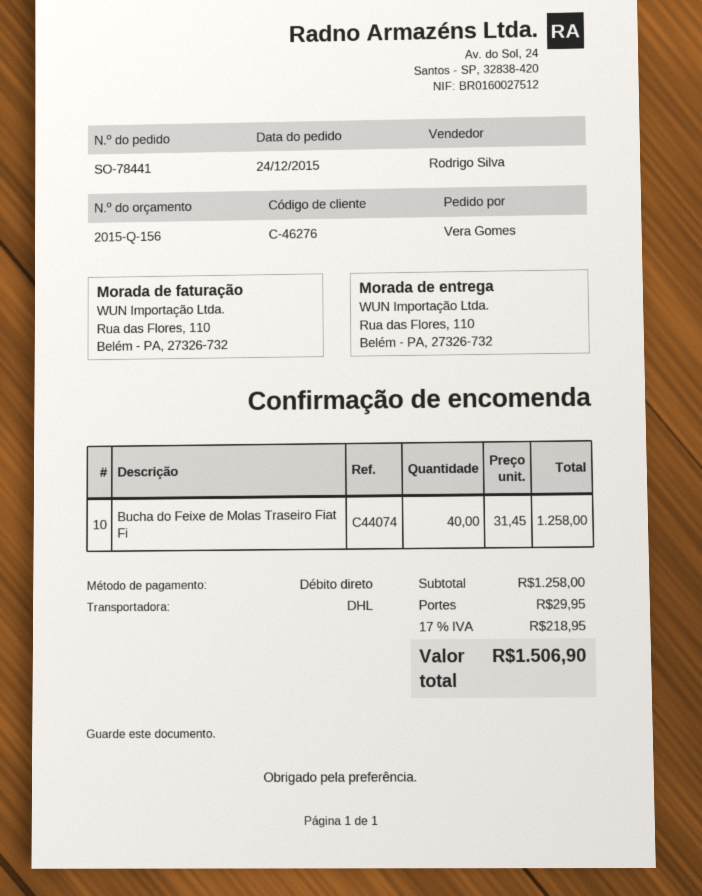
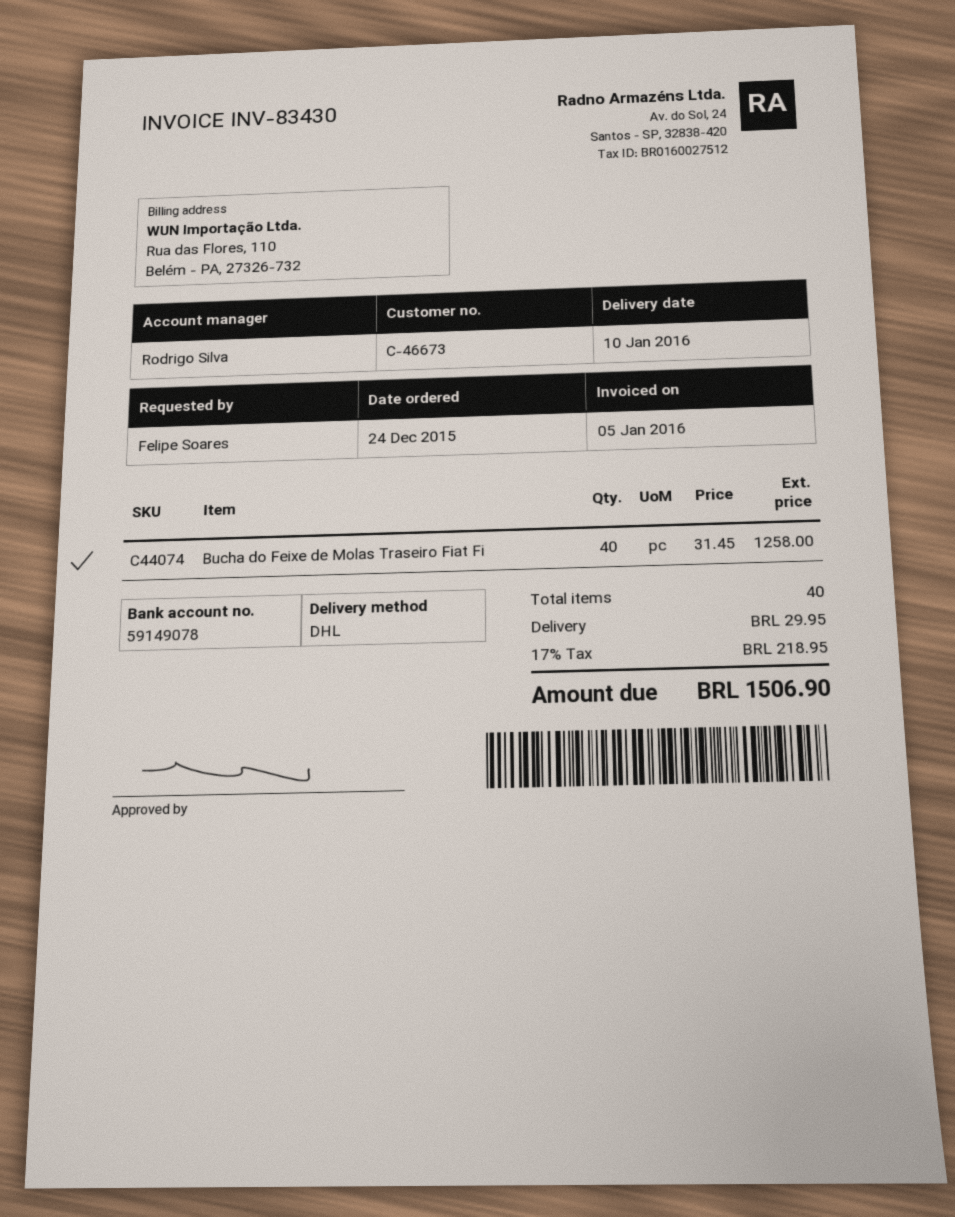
customer number: C-46276 -> C-46673
ordered by: Vera Gomes -> Felipe Soares

